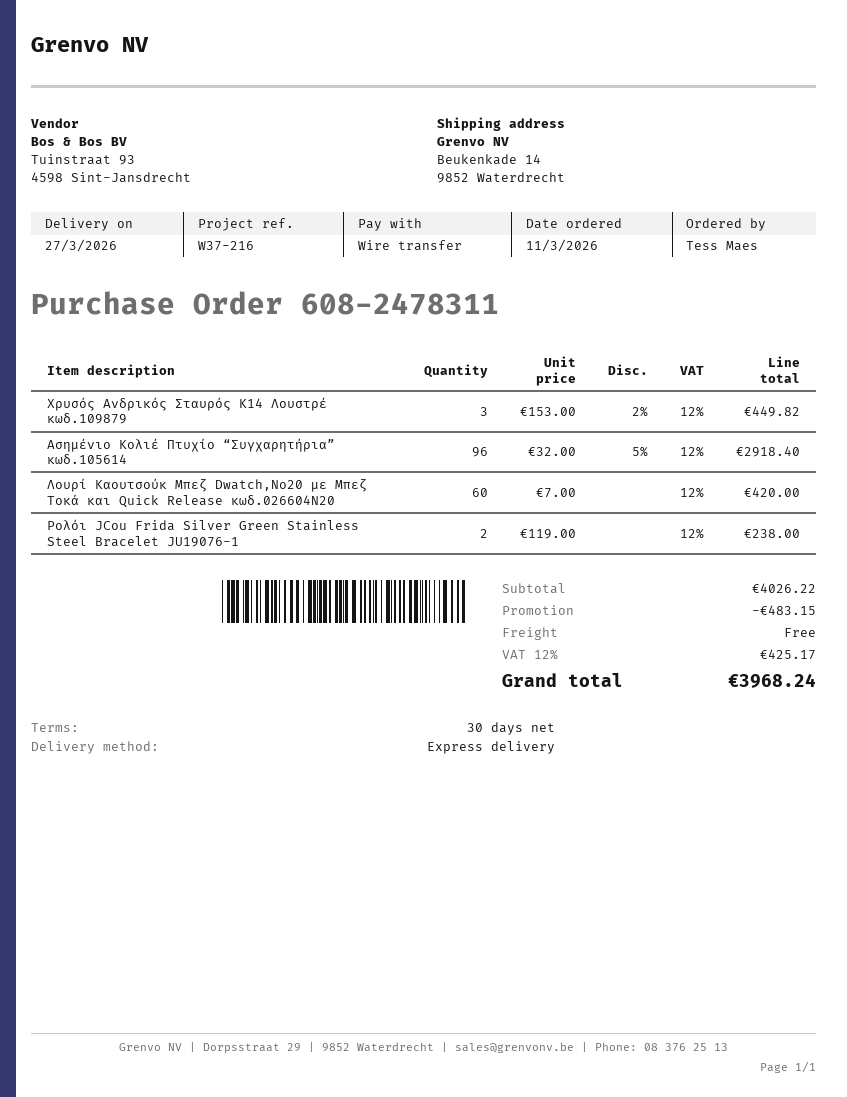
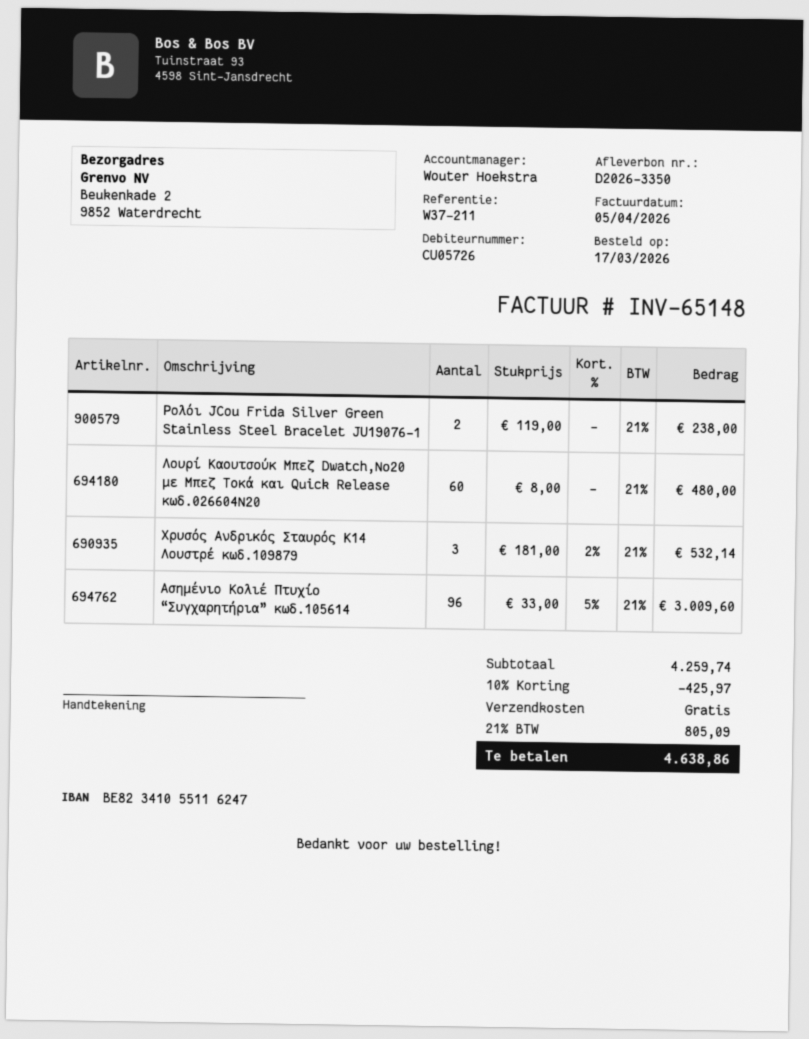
order date: 2026-03-11 -> 2026-03-17
reference: W37-216 -> W37-211
ship to: Beukenkade 14, 9852 Waterdrecht -> Beukenkade 2, 9852 Waterdrecht
Xρυσός Ανδρικός Σταυρός Κ14 Λουστρέ κωδ.109879: 3 x 153.00 - 2% = 449.82 -> 3 x 181.00 - 2% = 532.14
Ασημένιο Κολιέ Πτυχίο “Συγχαρητήρια” κωδ.105614: 96 x 32.00 - 5% = 2918.40 -> 96 x 33.00 - 5% = 3009.60
Λουρί Καουτσούκ Μπεζ Dwatch,No20 με Μπεζ Τοκά και Quick Release κωδ.026604N20: 60 x 7.00 = 420.00 -> 60 x 8.00 = 480.00
subtotal: 4026.22 -> 4259.74
discount: 483.15 -> 425.97
tax: 12% = 425.17 -> 21% = 805.09
total: 3968.24 -> 4638.86

